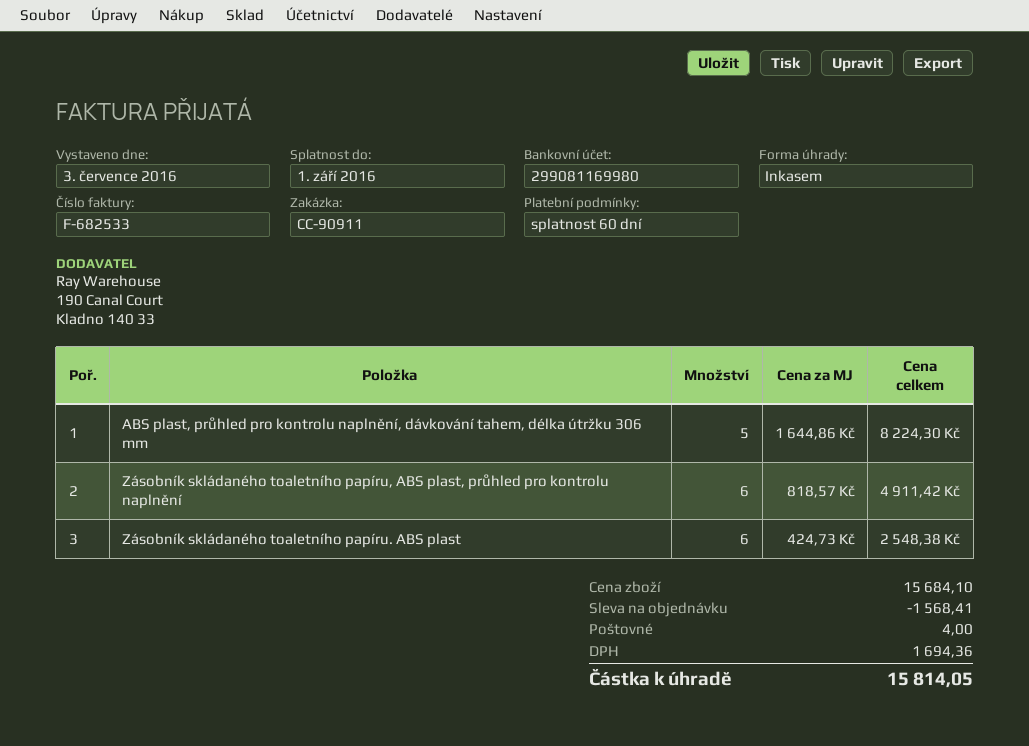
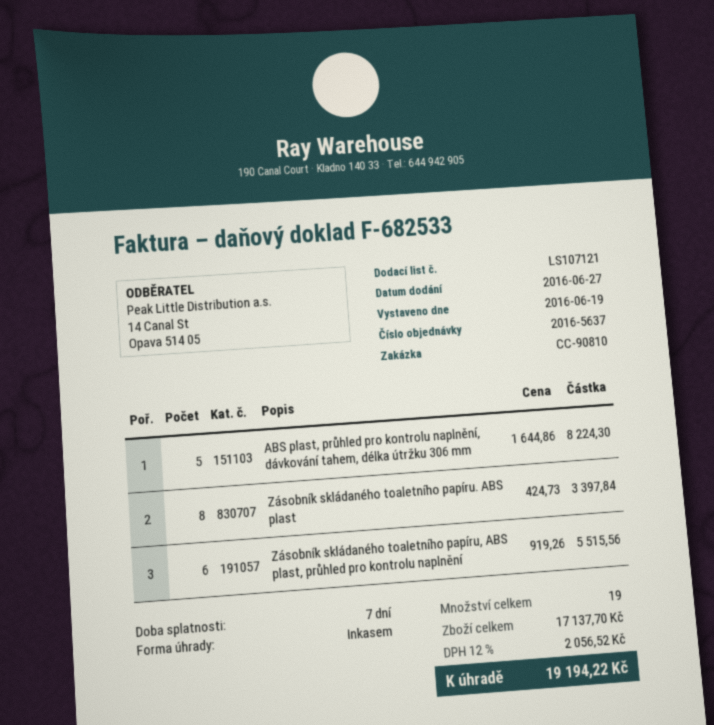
invoice date: 2016-07-03 -> 2016-06-19
payment terms: 60 days -> 7 days
reference: CC-90911 -> CC-90810
Zásobník skládaného toaletního papíru, ABS plast, průhled pro kontrolu naplnění: 6 x 818.57 = 4911.42 -> 6 x 919.26 = 5515.56
Zásobník skládaného toaletního papíru. ABS plast: 6 x 424.73 = 2548.38 -> 8 x 424.73 = 3397.84
subtotal: 15684.10 -> 17137.70
discount: 1568.41 -> none
shipping: 4.00 -> none
tax: 1694.36 -> 2056.52
total: 15814.05 -> 19194.22

